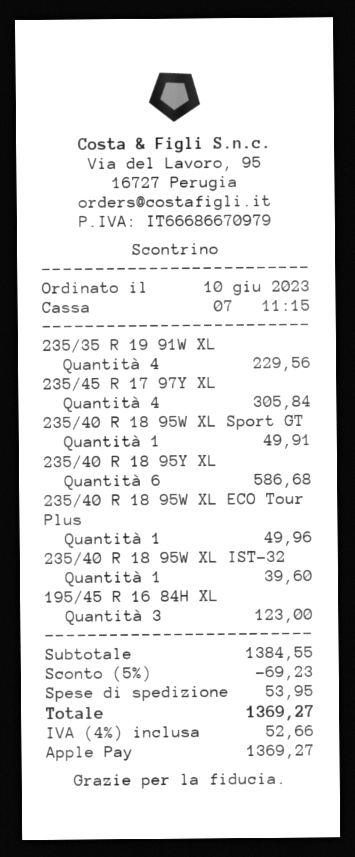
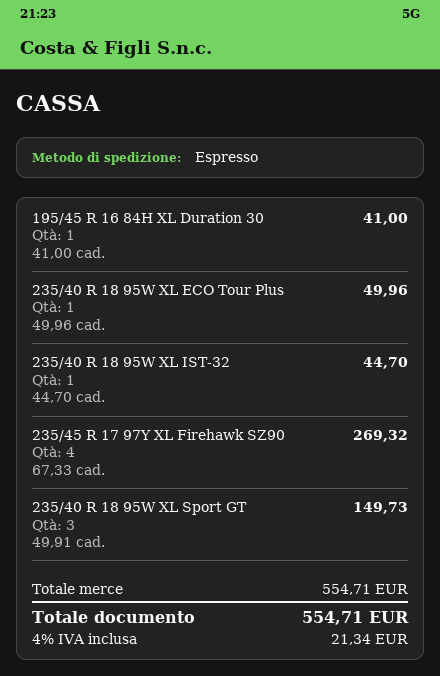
235/35 R 19 91W XL: 4 for 229.56 -> none
235/45 R 17 97Y XL: 4 for 305.84 -> 4 for 269.32
235/40 R 18 95W XL Sport GT: 1 for 49.91 -> 3 for 149.73
235/40 R 18 95Y XL: 6 for 586.68 -> none
235/40 R 18 95W XL IST-32: 1 for 39.60 -> 1 for 44.70
195/45 R 16 84H XL: 3 for 123.00 -> 1 for 41.00
subtotal: 1384.55 -> 554.71
discount: 5% = 69.23 -> none
shipping: 53.95 -> none
tax: 4% = 52.66 -> 4% = 21.34
total: 1369.27 -> 554.71

